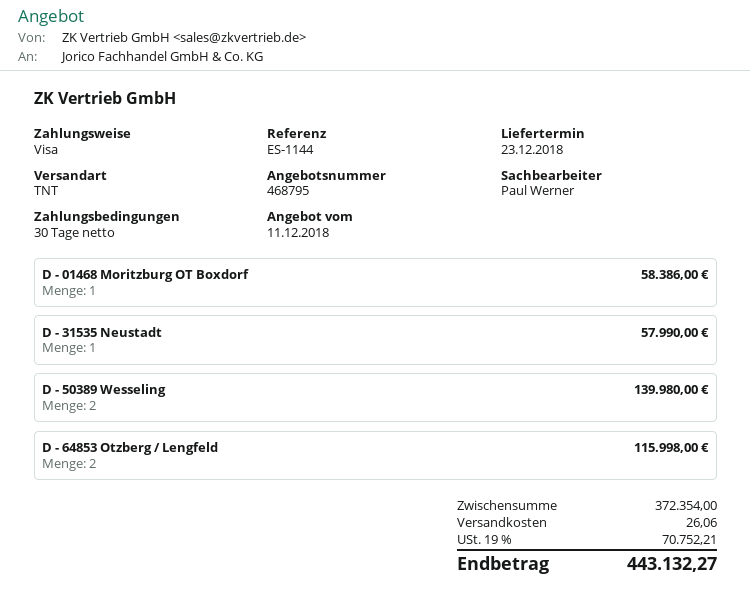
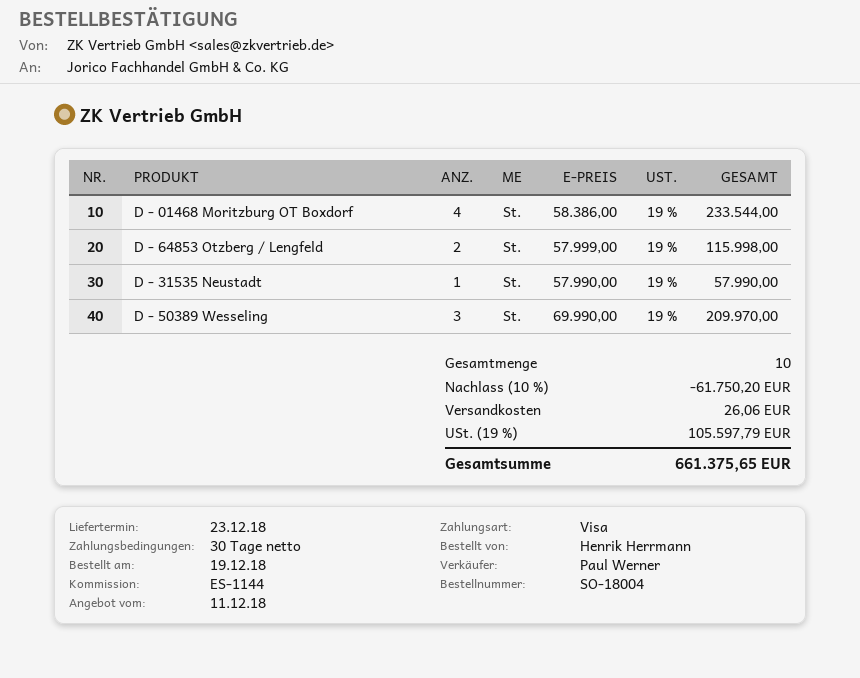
D - 01468 Moritzburg OT Boxdorf: 1 for 58386.00 -> 4 for 233544.00
D - 50389 Wesseling: 2 for 139980.00 -> 3 for 209970.00
discount: none -> 10% = 61750.20
tax: 19% = 70752.21 -> 19% = 105597.79
total: 443132.27 -> 661375.65

